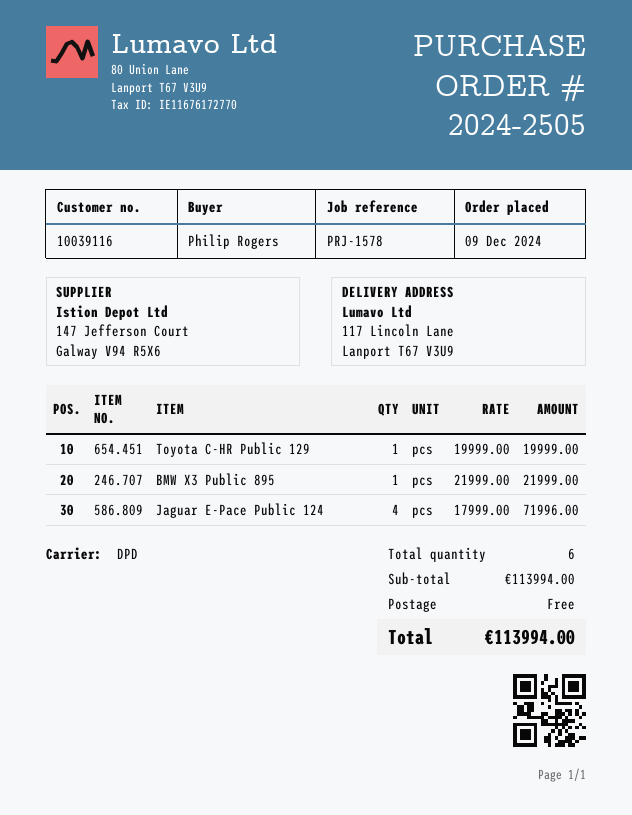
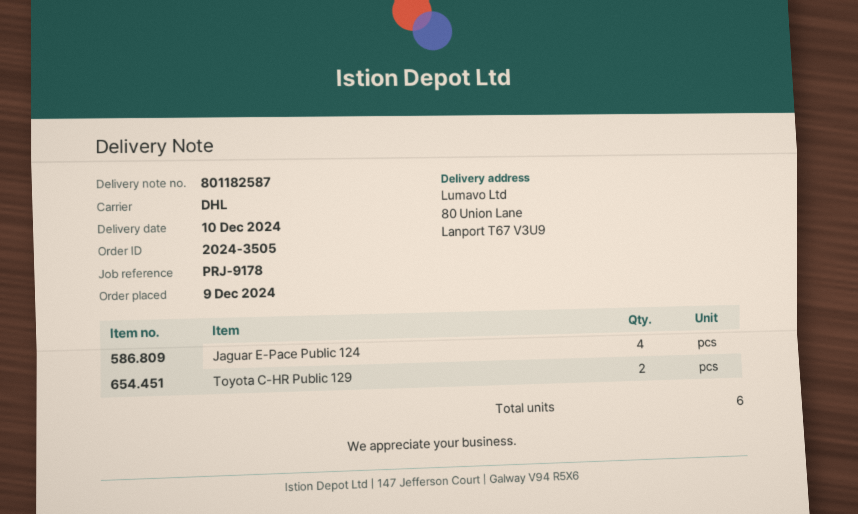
order number: 2024-2505 -> 2024-3505
reference: PRJ-1578 -> PRJ-9178
shipping method: DPD -> DHL
ship to: 117 Lincoln Lane, Lanport T67 V3U9 -> 80 Union Lane, Lanport T67 V3U9
Toyota C-HR Public 129: 1 -> 2
BMW X3 Public 895: 1 -> none

